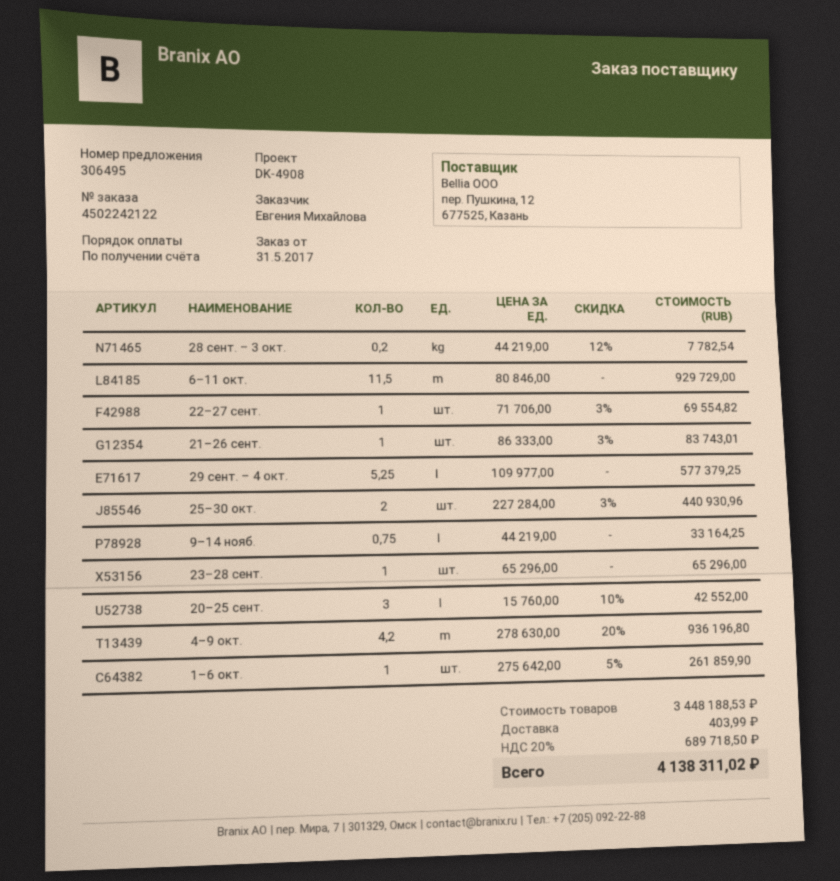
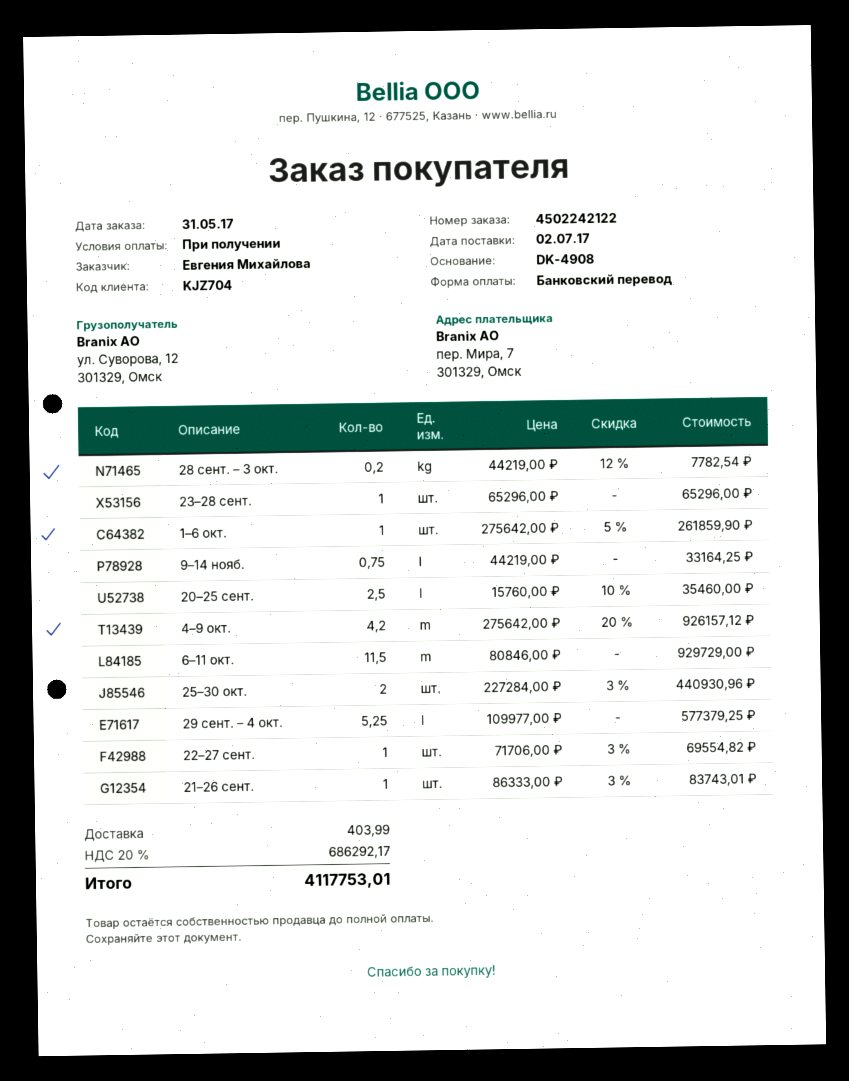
20–25 сент.: 3 x 15760.00 - 10% = 42552.00 -> 2.5 x 15760.00 - 10% = 35460.00
4–9 окт.: 4.2 x 278630.00 - 20% = 936196.80 -> 4.2 x 275642.00 - 20% = 926157.12
tax: 20% = 689718.50 -> 20% = 686292.17
total: 4138311.02 -> 4117753.01

